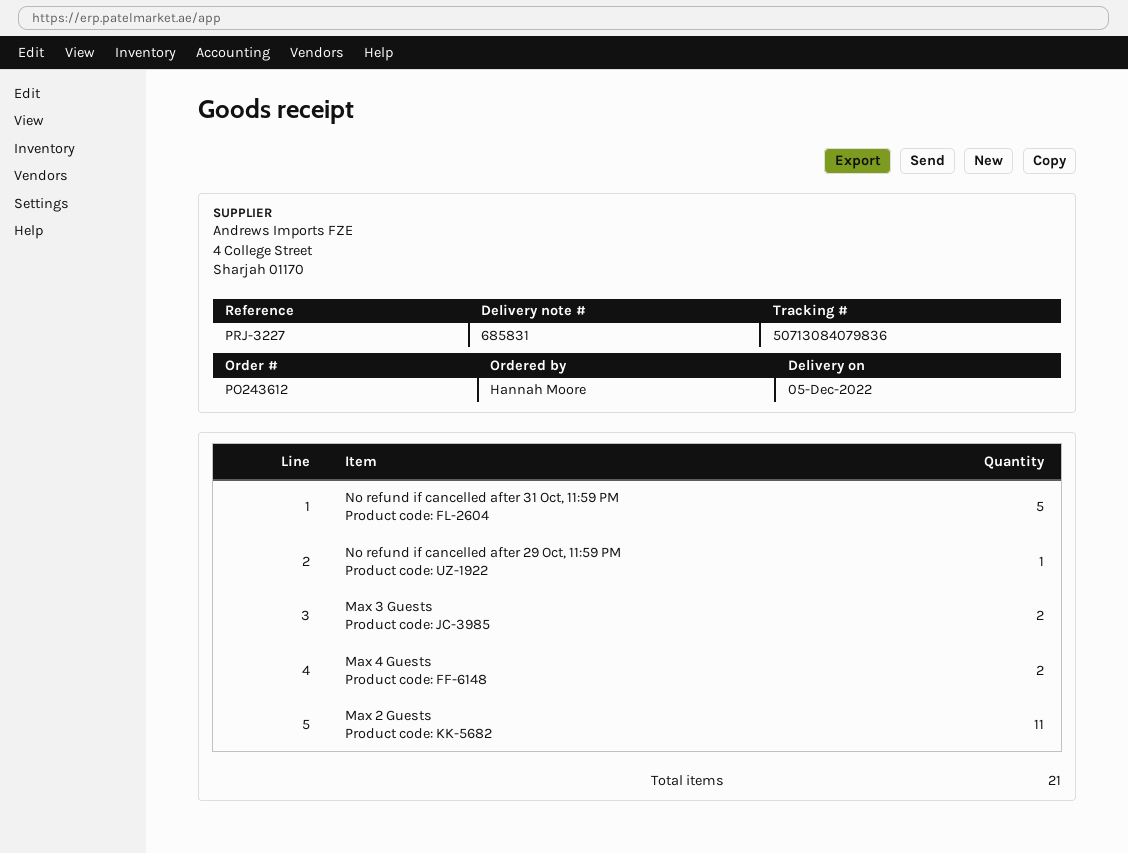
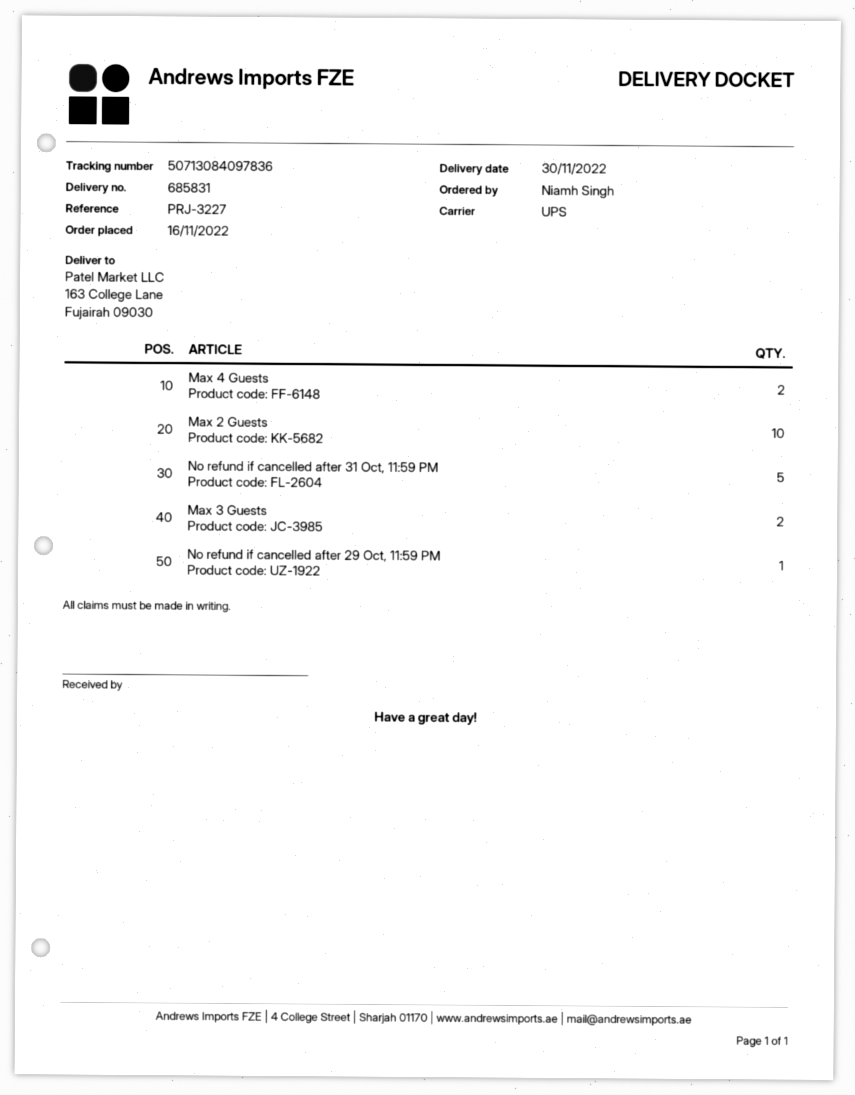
delivery date: 2022-12-05 -> 2022-11-30
ordered by: Hannah Moore -> Niamh Singh
tracking number: 50713084079836 -> 50713084097836
Max 2 Guests: 11 -> 10

